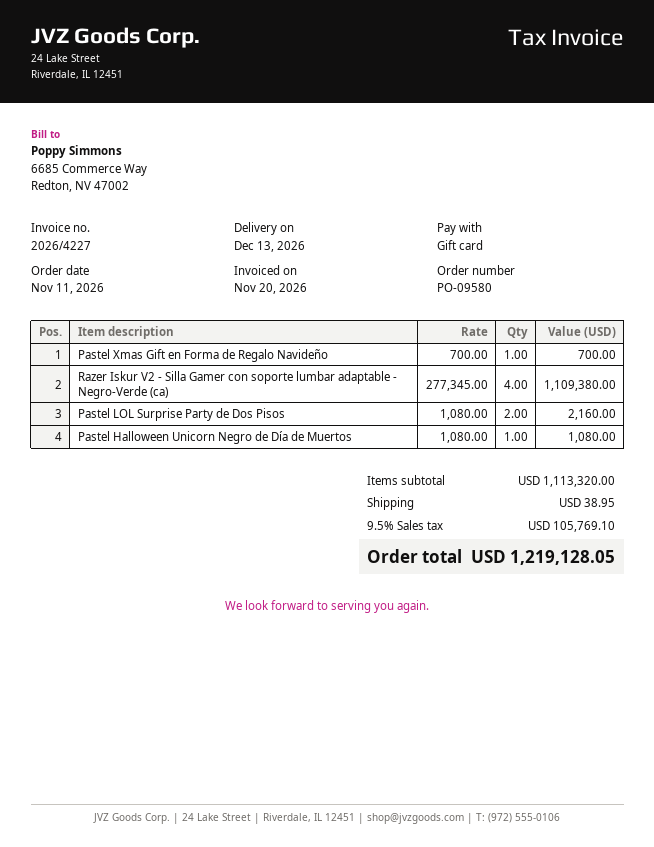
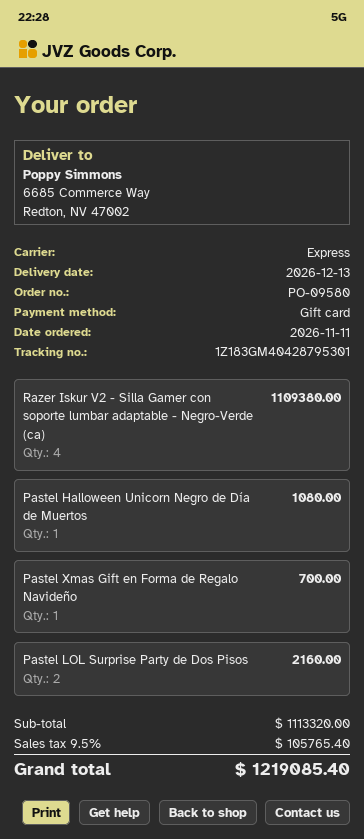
shipping: 38.95 -> none
tax: 9.5% = 105769.10 -> 9.5% = 105765.40
total: 1219128.05 -> 1219085.40

